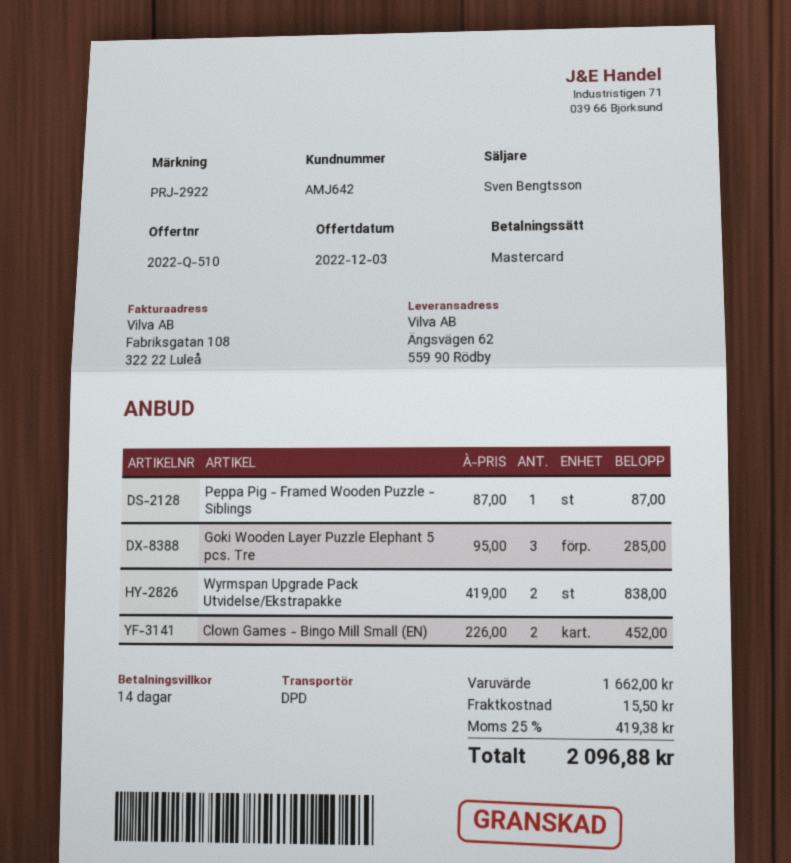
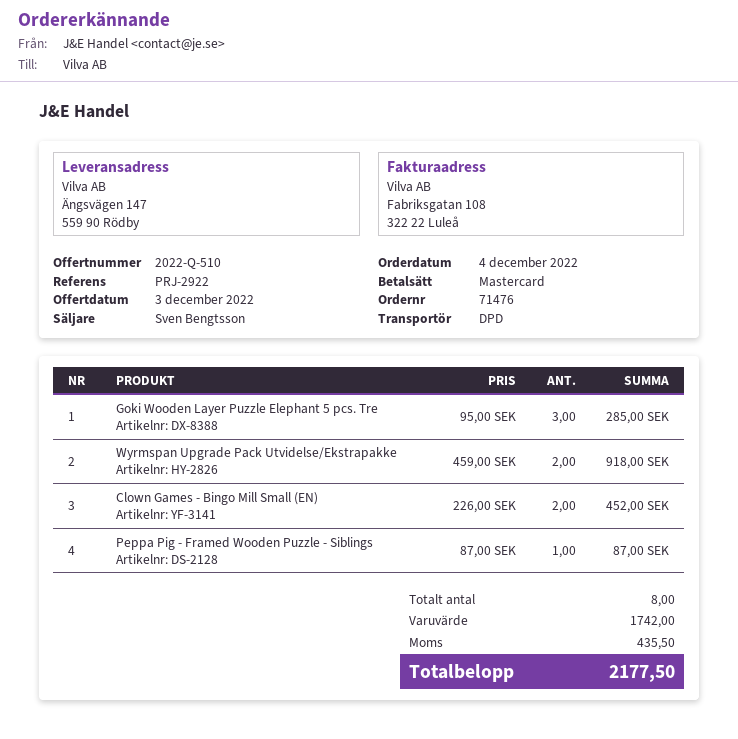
ship to: Ängsvägen 62, 559 90 Rödby -> Ängsvägen 147, 559 90 Rödby
Wyrmspan Upgrade Pack Utvidelse/Ekstrapakke: 2 x 419.00 = 838.00 -> 2 x 459.00 = 918.00
subtotal: 1662.00 -> 1742.00
shipping: 15.50 -> none
tax: 419.38 -> 435.50
total: 2096.88 -> 2177.50

